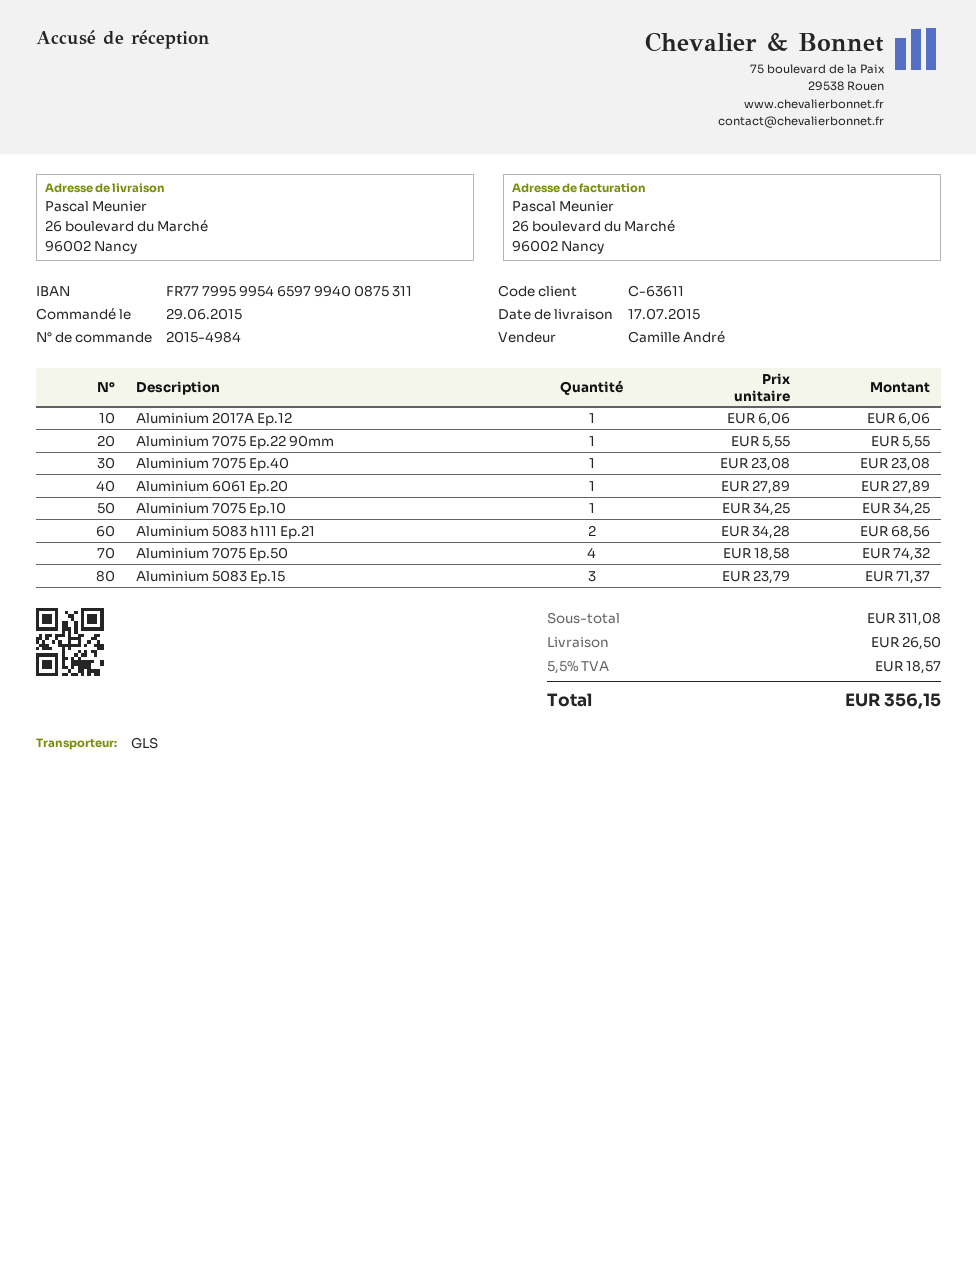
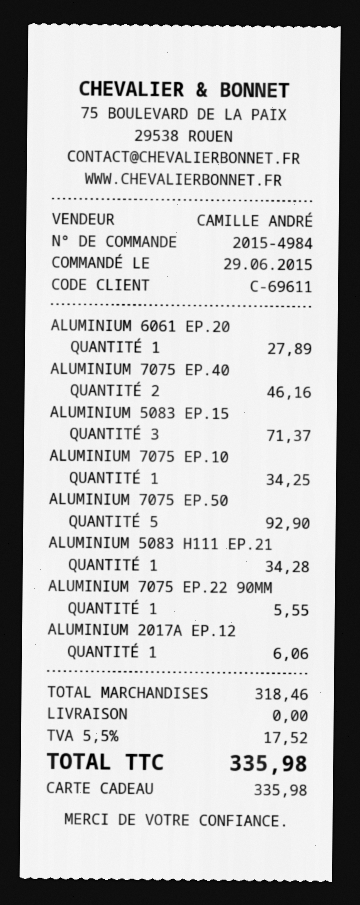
customer number: C-63611 -> C-69611
Aluminium 7075 Ep.40: 1 for 23.08 -> 2 for 46.16
Aluminium 5083 h111 Ep.21: 2 for 68.56 -> 1 for 34.28
Aluminium 7075 Ep.50: 4 for 74.32 -> 5 for 92.90
subtotal: 311.08 -> 318.46
shipping: 26.50 -> 0.00
tax: 5.5% = 18.57 -> 5.5% = 17.52
total: 356.15 -> 335.98

